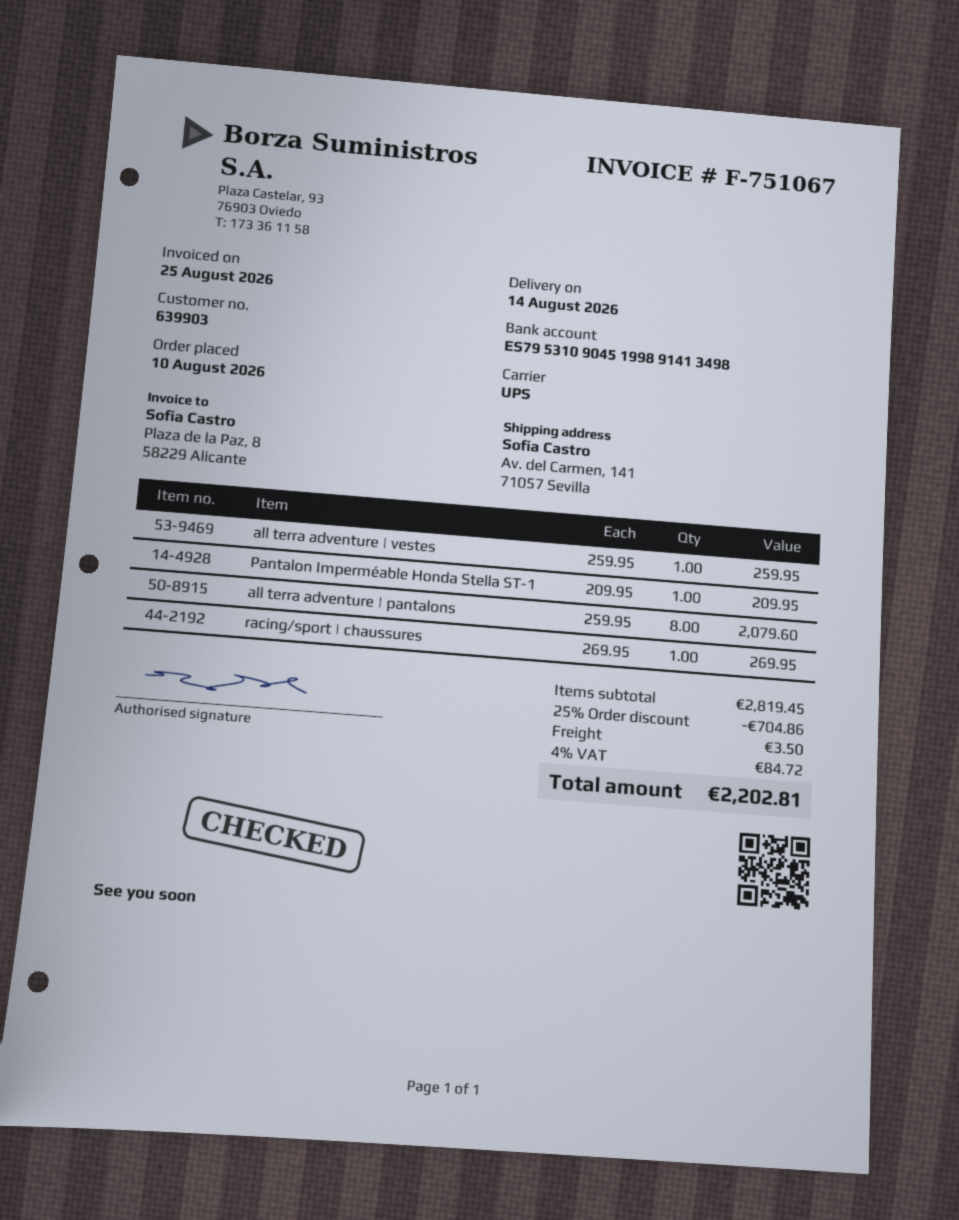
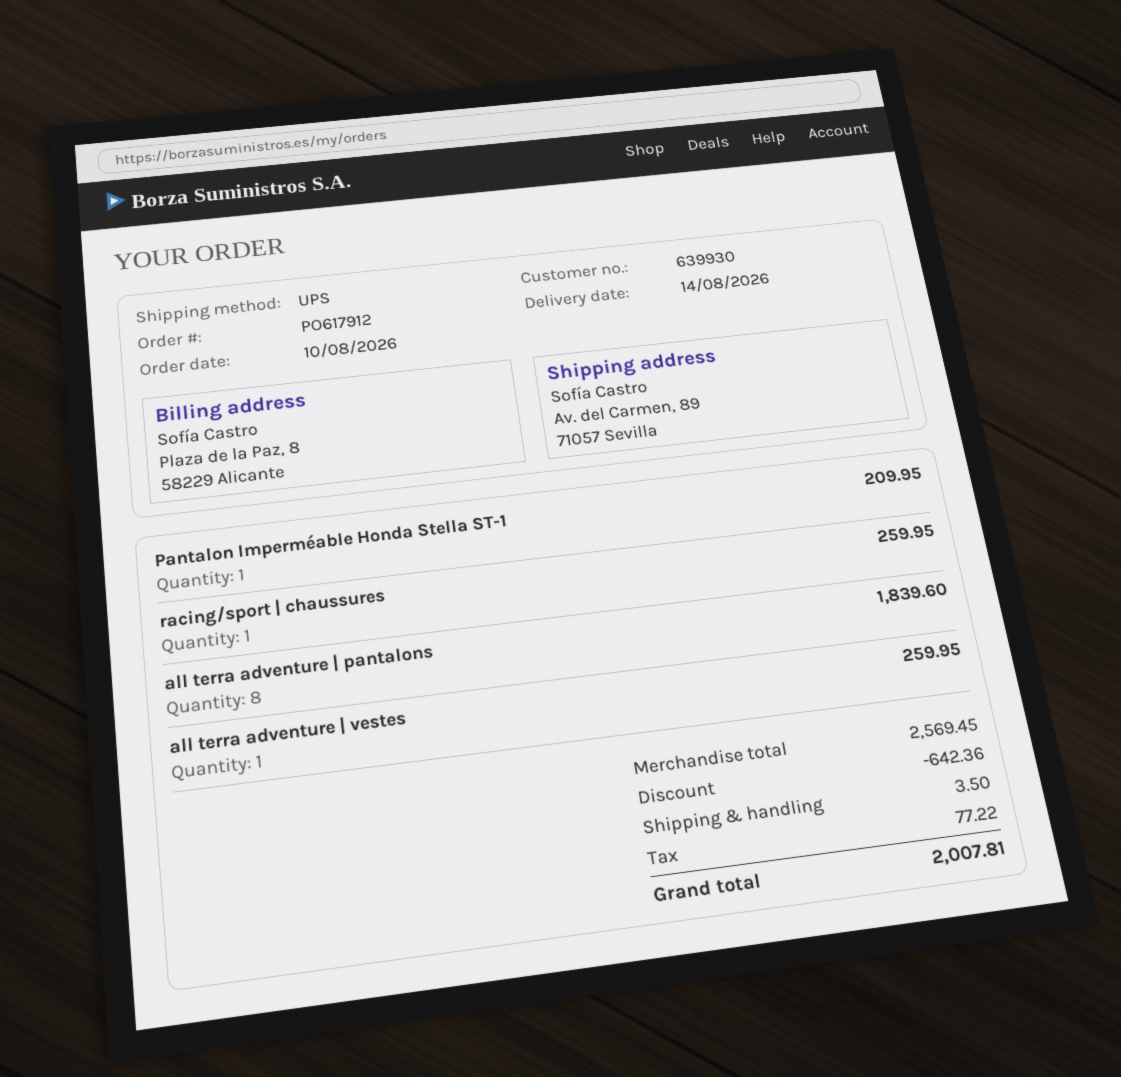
customer number: 639903 -> 639930
ship to: Av. del Carmen, 141, 71057 Sevilla -> Av. del Carmen, 89, 71057 Sevilla
all terra adventure | pantalons: 8 for 2079.60 -> 8 for 1839.60
racing/sport | chaussures: 1 for 269.95 -> 1 for 259.95
subtotal: 2819.45 -> 2569.45
discount: 704.86 -> 642.36
tax: 84.72 -> 77.22
total: 2202.81 -> 2007.81

